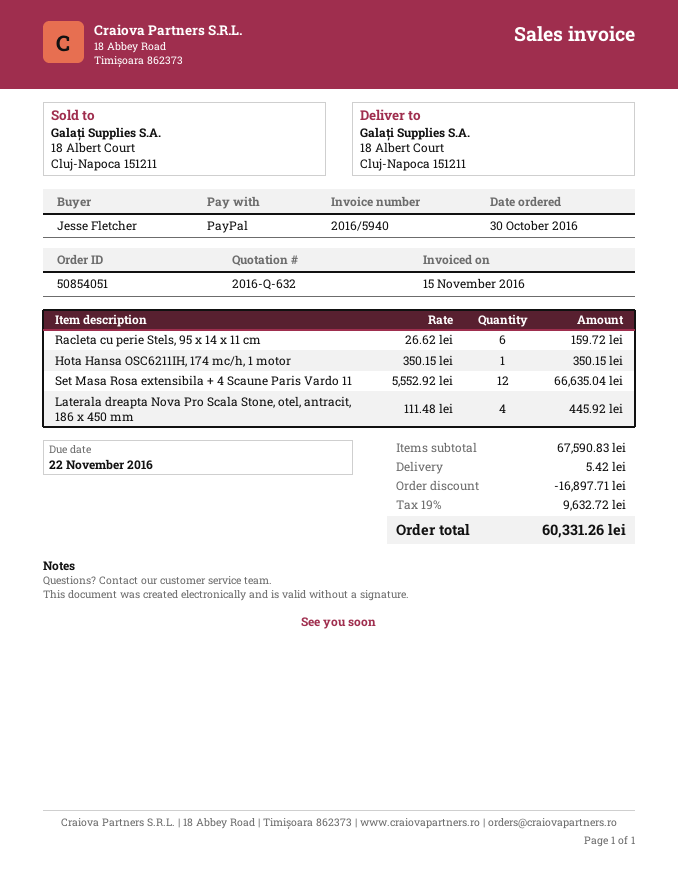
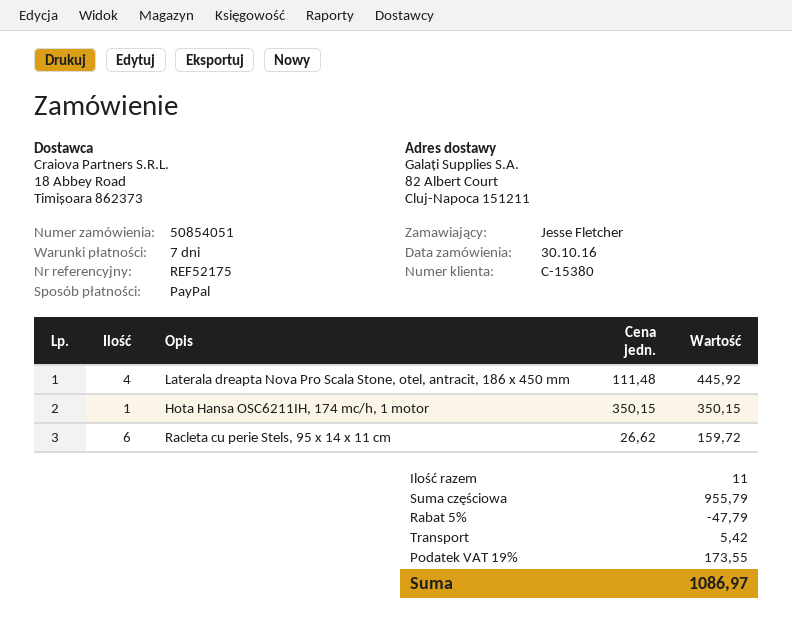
ship to: 18 Albert Court, Cluj-Napoca 151211 -> 82 Albert Court, Cluj-Napoca 151211
Set Masa Rosa extensibila + 4 Scaune Paris Vardo 11: 12 x 5552.92 = 66635.04 -> none
subtotal: 67590.83 -> 955.79
discount: 16897.71 -> 47.79
tax: 19% = 9632.72 -> 19% = 173.55
total: 60331.26 -> 1086.97

